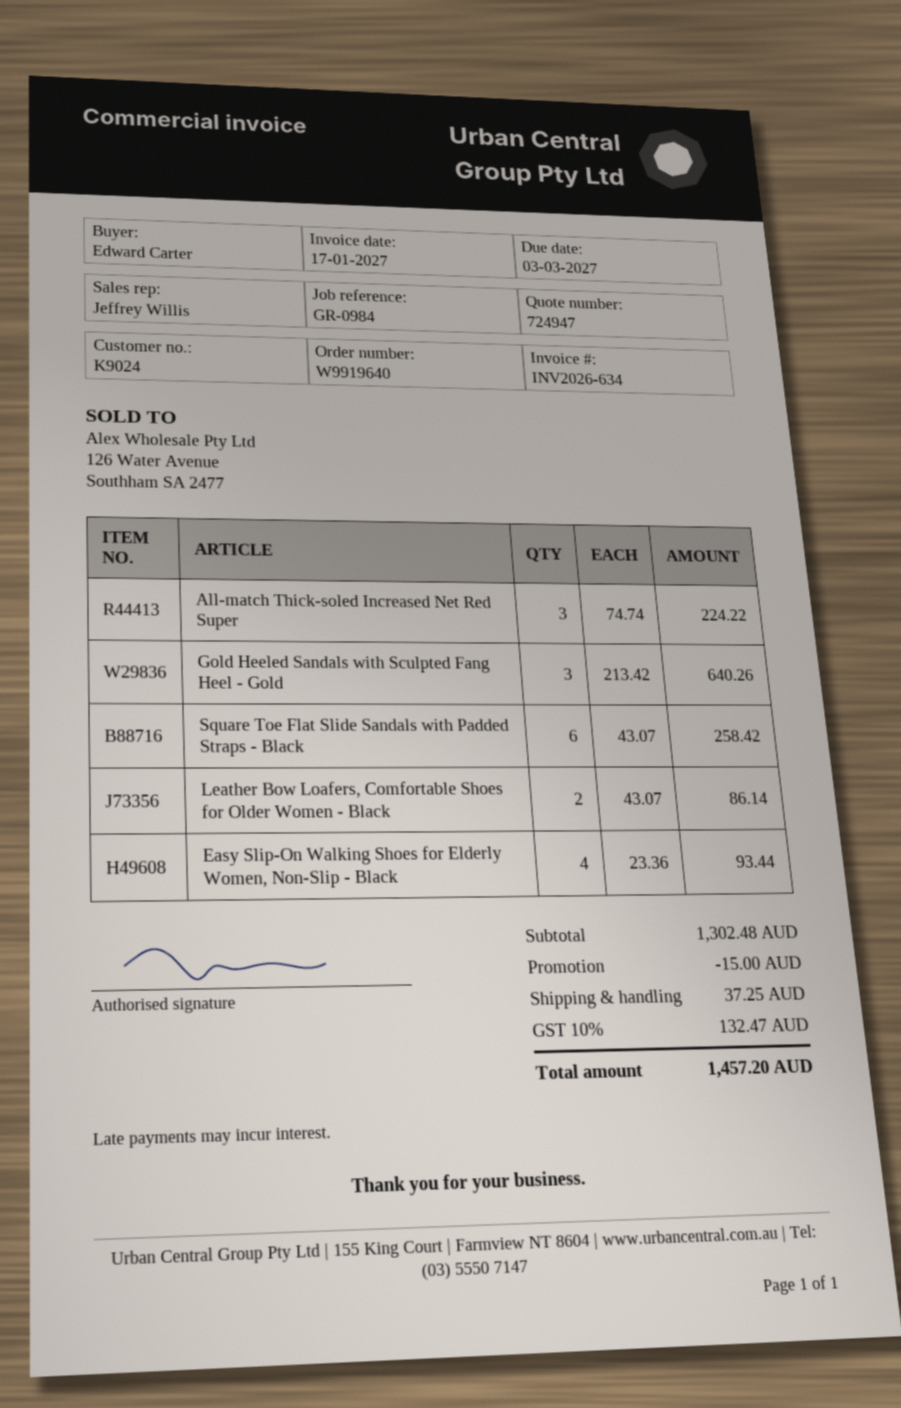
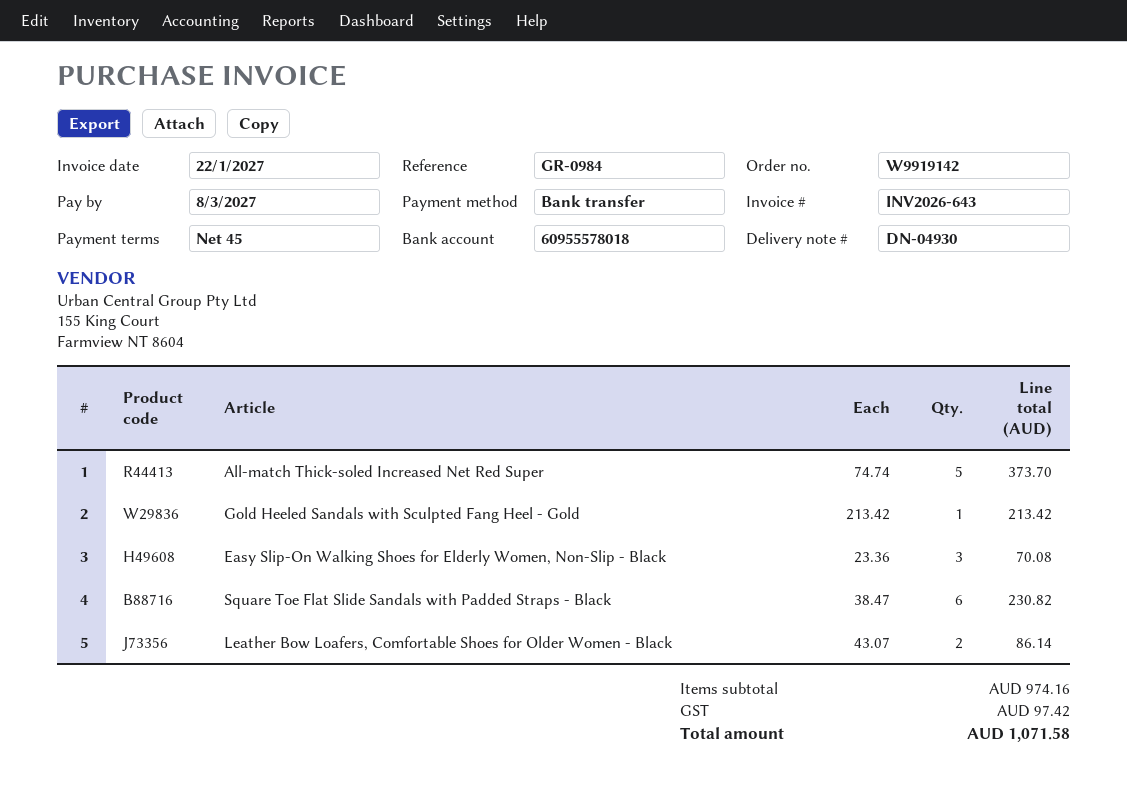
order number: W9919640 -> W9919142
invoice number: INV2026-634 -> INV2026-643
invoice date: 2027-01-17 -> 2027-01-22
due date: 2027-03-03 -> 2027-03-08
All-match Thick-soled Increased Net Red Super: 3 x 74.74 = 224.22 -> 5 x 74.74 = 373.70
Gold Heeled Sandals with Sculpted Fang Heel - Gold: 3 x 213.42 = 640.26 -> 1 x 213.42 = 213.42
Square Toe Flat Slide Sandals with Padded Straps - Black: 6 x 43.07 = 258.42 -> 6 x 38.47 = 230.82
Easy Slip-On Walking Shoes for Elderly Women, Non-Slip - Black: 4 x 23.36 = 93.44 -> 3 x 23.36 = 70.08
subtotal: 1302.48 -> 974.16
discount: 15.00 -> none
shipping: 37.25 -> none
tax: 132.47 -> 97.42
total: 1457.20 -> 1071.58

